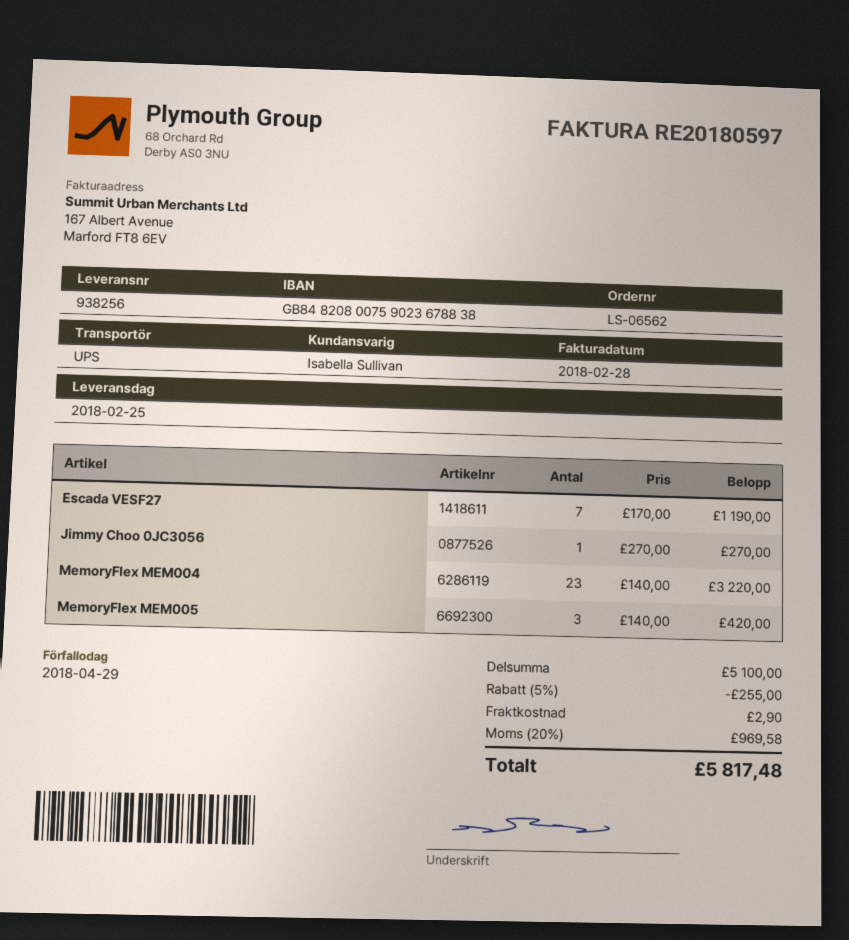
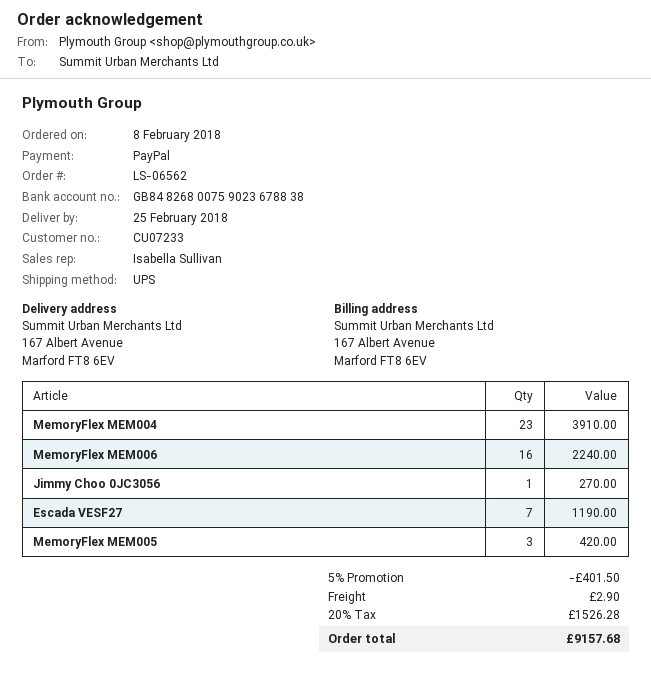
bank account: GB84820800759023678838 -> GB84826800759023678838
MemoryFlex MEM004: 23 for 3220.00 -> 23 for 3910.00
MemoryFlex MEM006: none -> 16 for 2240.00
discount: 5% = 255.00 -> 5% = 401.50
tax: 20% = 969.58 -> 20% = 1526.28
total: 5817.48 -> 9157.68

